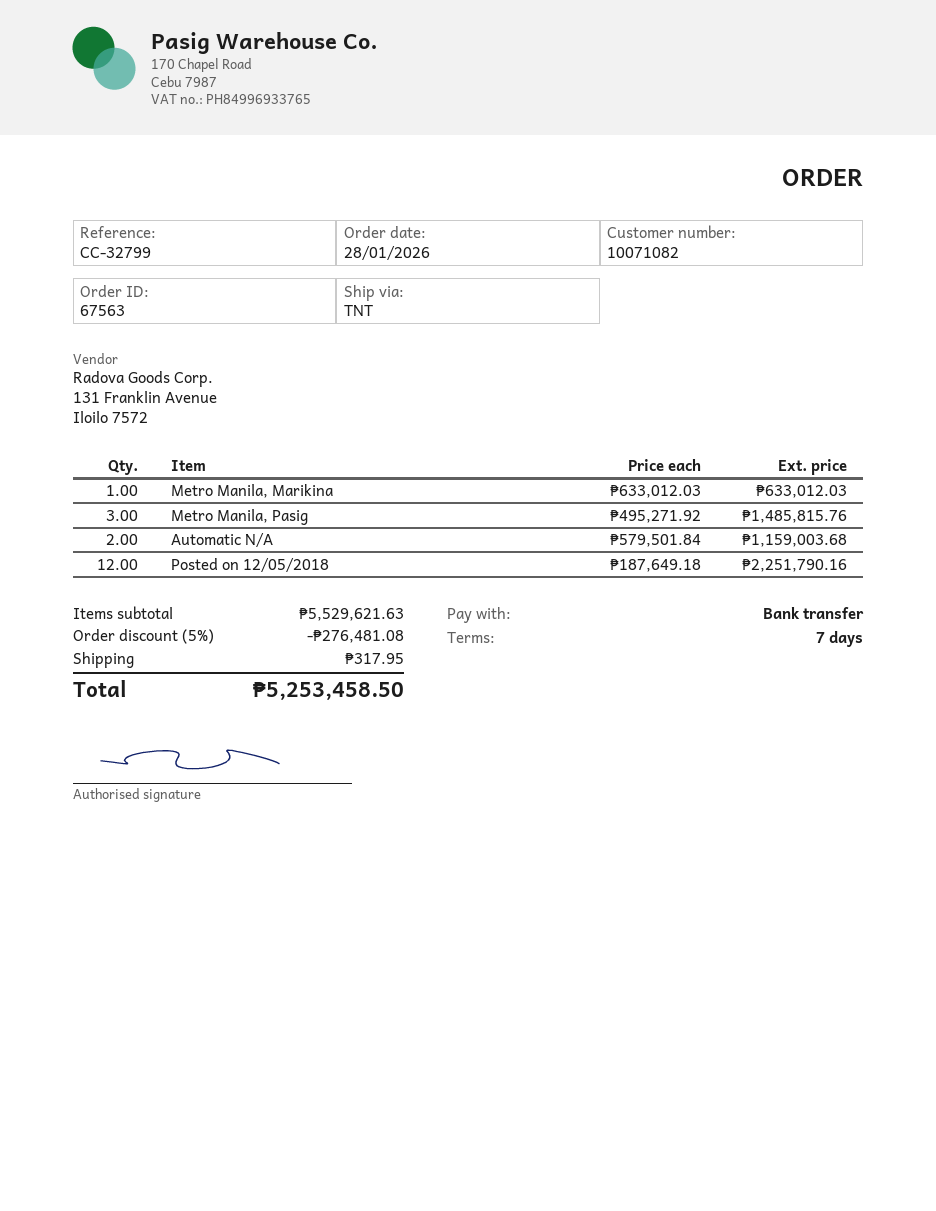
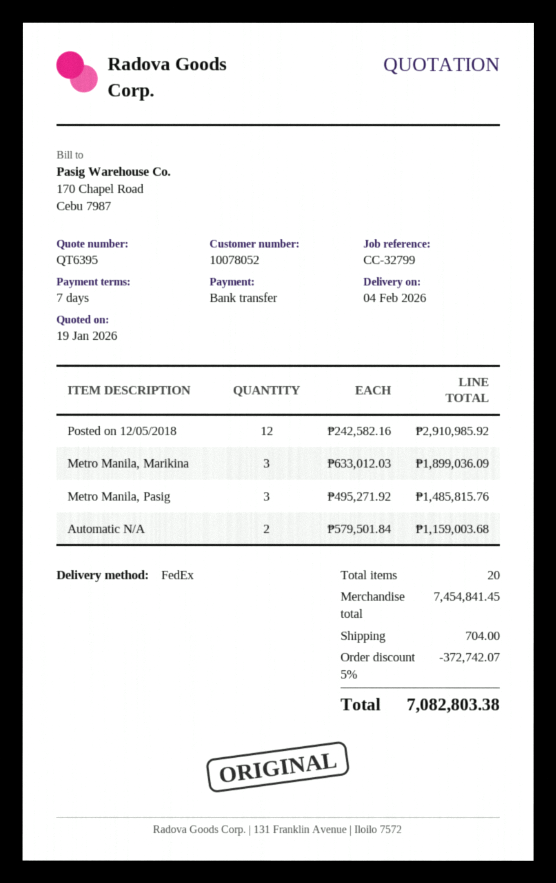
customer number: 10071082 -> 10078052
shipping method: TNT -> FedEx
Metro Manila, Marikina: 1 x 633012.03 = 633012.03 -> 3 x 633012.03 = 1899036.09
Posted on 12/05/2018: 12 x 187649.18 = 2251790.16 -> 12 x 242582.16 = 2910985.92
subtotal: 5529621.63 -> 7454841.45
discount: 5% = 276481.08 -> 5% = 372742.07
shipping: 317.95 -> 704.00
total: 5253458.50 -> 7082803.38

